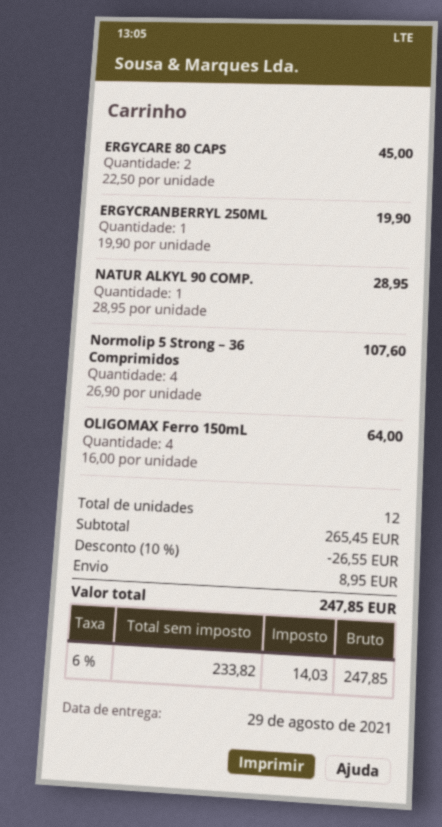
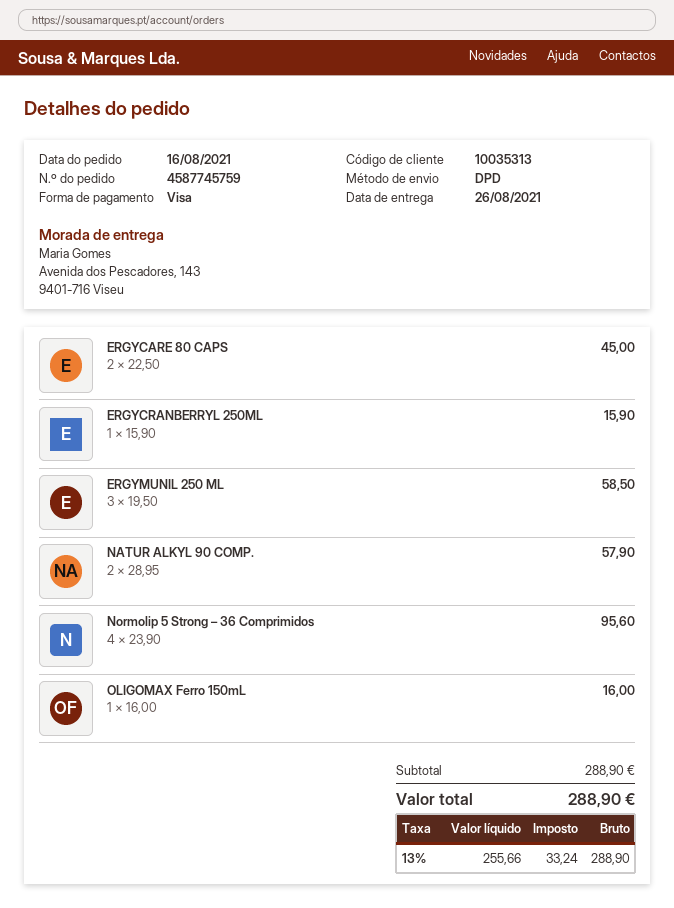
delivery date: 2021-08-29 -> 2021-08-26
ERGYCRANBERRYL 250ML: 1 x 19.90 = 19.90 -> 1 x 15.90 = 15.90
NATUR ALKYL 90 COMP.: 1 x 28.95 = 28.95 -> 2 x 28.95 = 57.90
Normolip 5 Strong – 36 Comprimidos: 4 x 26.90 = 107.60 -> 4 x 23.90 = 95.60
OLIGOMAX Ferro 150mL: 4 x 16.00 = 64.00 -> 1 x 16.00 = 16.00
ERGYMUNIL 250 ML: none -> 3 x 19.50 = 58.50
subtotal: 265.45 -> 288.90
discount: 10% = 26.55 -> none
shipping: 8.95 -> none
net: 233.82 -> 255.66
tax: 6% = 14.03 -> 13% = 33.24
total: 247.85 -> 288.90

